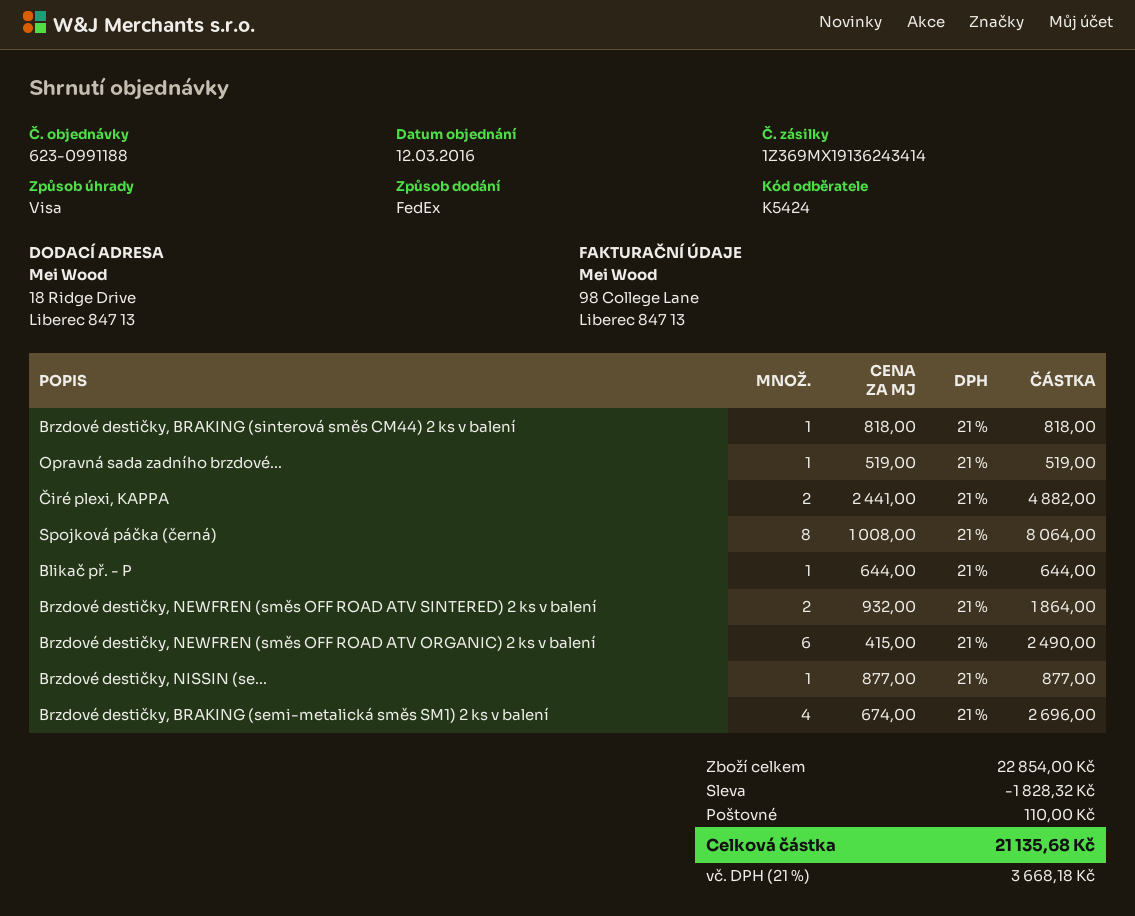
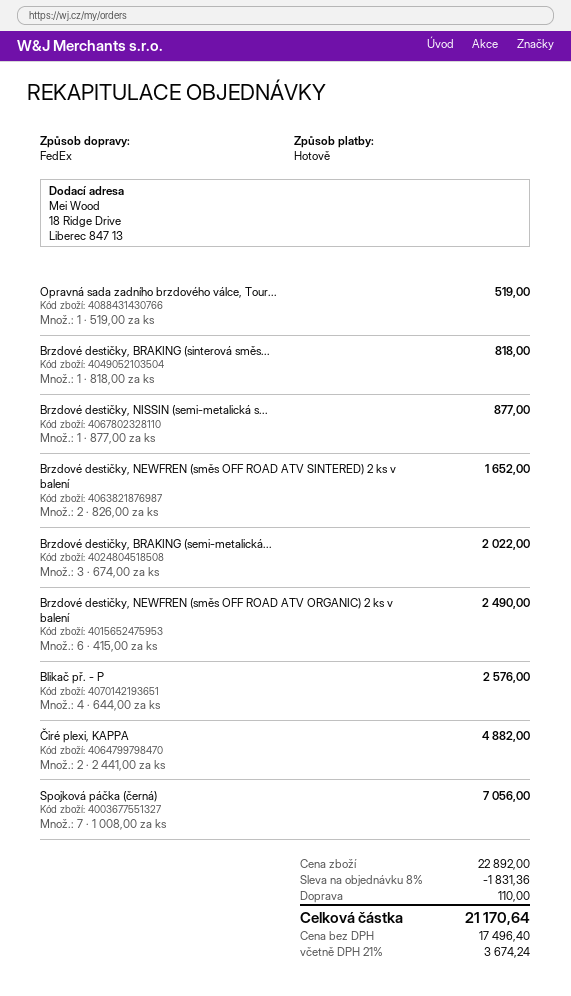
payment method: Visa -> cash
Spojková páčka (černá): 8 x 1008.00 = 8064.00 -> 7 x 1008.00 = 7056.00
Blikač př. - P: 1 x 644.00 = 644.00 -> 4 x 644.00 = 2576.00
Brzdové destičky, NEWFREN (směs OFF ROAD ATV SINTERED) 2 ks v balení: 2 x 932.00 = 1864.00 -> 2 x 826.00 = 1652.00
Brzdové destičky, BRAKING (semi-metalická směs SM1) 2 ks v balení: 4 x 674.00 = 2696.00 -> 3 x 674.00 = 2022.00
subtotal: 22854.00 -> 22892.00
discount: 1828.32 -> 1831.36
tax: 21% = 3668.18 -> 21% = 3674.24
total: 21135.68 -> 21170.64

